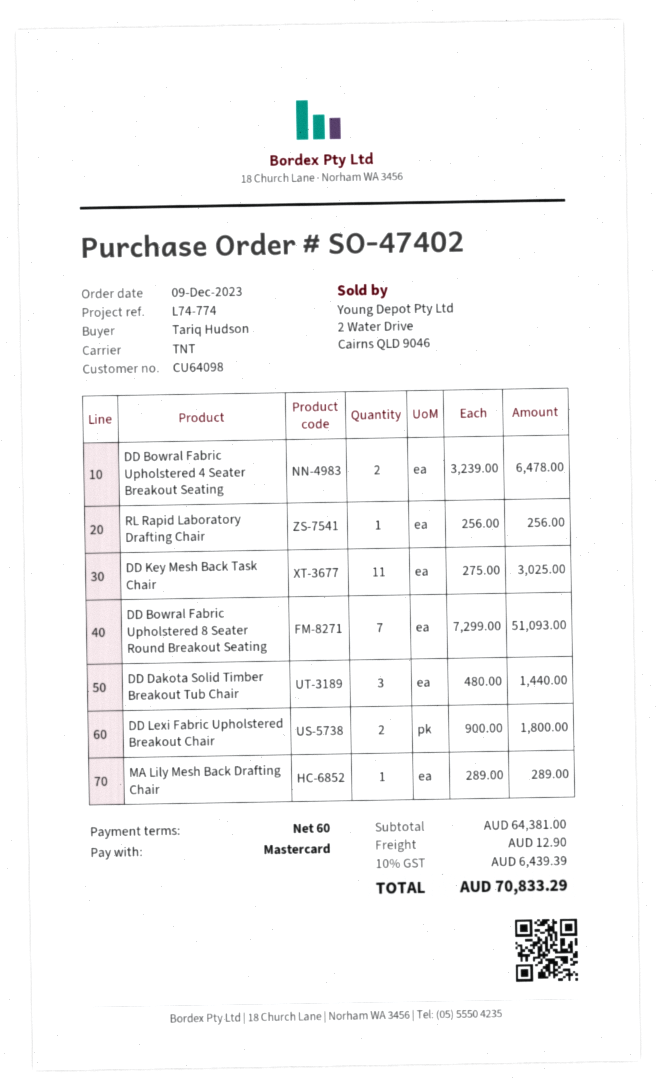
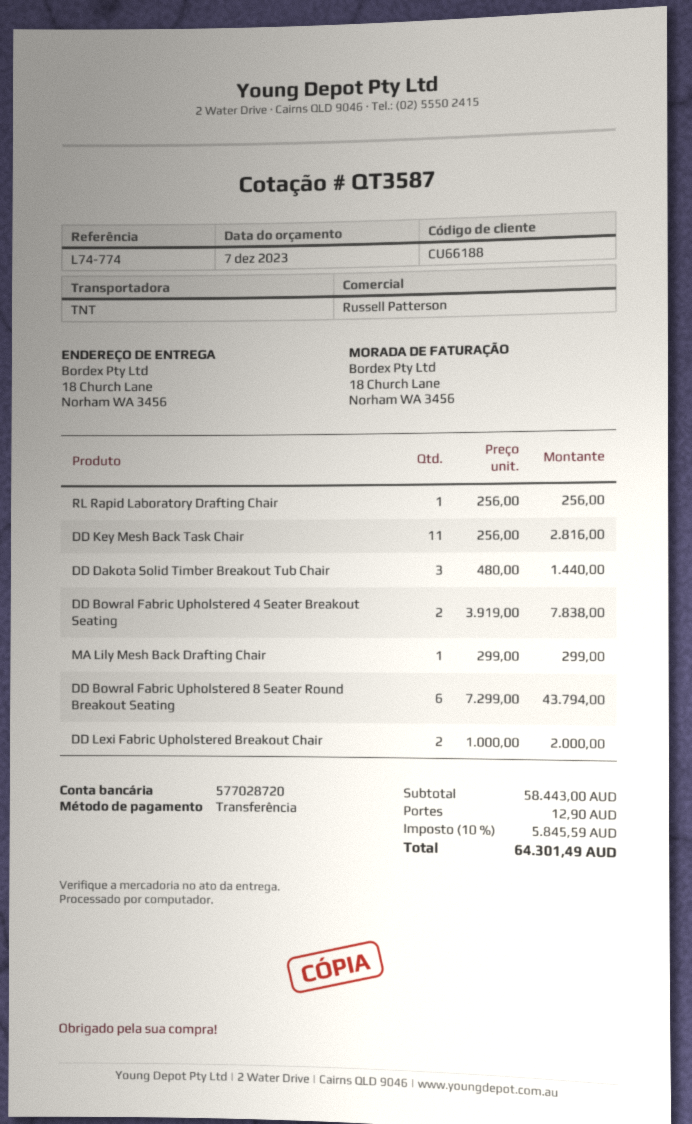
customer number: CU64098 -> CU66188
payment method: Mastercard -> bank transfer
DD Bowral Fabric Upholstered 4 Seater Breakout Seating: 2 x 3239.00 = 6478.00 -> 2 x 3919.00 = 7838.00
DD Key Mesh Back Task Chair: 11 x 275.00 = 3025.00 -> 11 x 256.00 = 2816.00
DD Bowral Fabric Upholstered 8 Seater Round Breakout Seating: 7 x 7299.00 = 51093.00 -> 6 x 7299.00 = 43794.00
DD Lexi Fabric Upholstered Breakout Chair: 2 x 900.00 = 1800.00 -> 2 x 1000.00 = 2000.00
MA Lily Mesh Back Drafting Chair: 1 x 289.00 = 289.00 -> 1 x 299.00 = 299.00
subtotal: 64381.00 -> 58443.00
tax: 10% = 6439.39 -> 10% = 5845.59
total: 70833.29 -> 64301.49

